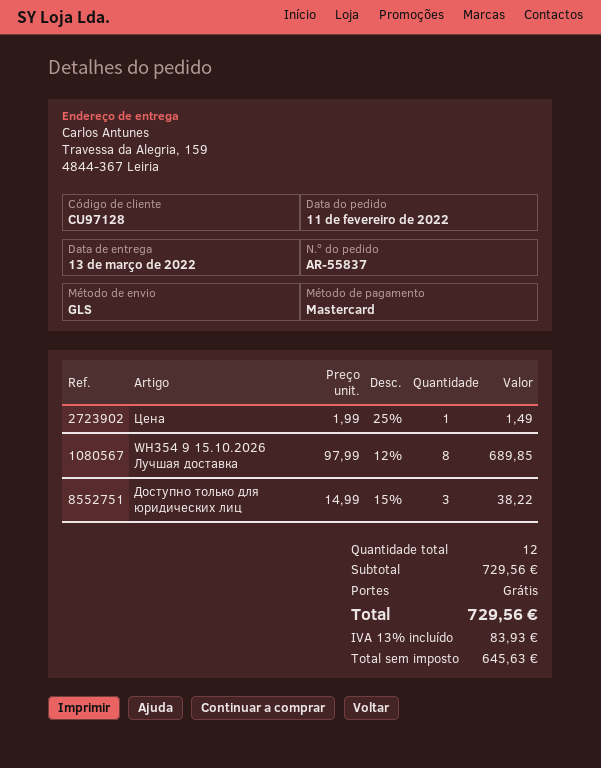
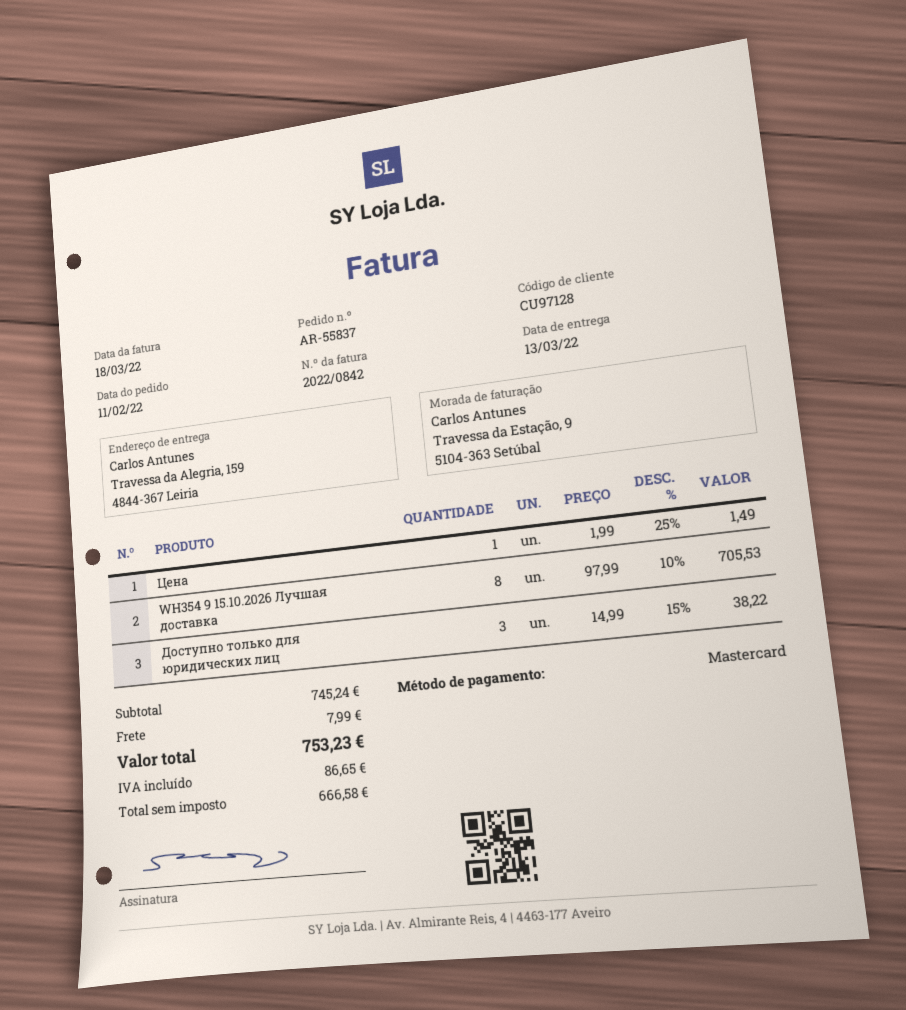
WH354 9 15.10.2026 Лучшая доставка: 8 x 97.99 - 12% = 689.85 -> 8 x 97.99 - 10% = 705.53
subtotal: 729.56 -> 745.24
shipping: 0.00 -> 7.99
net: 645.63 -> 666.58
tax: 83.93 -> 86.65
total: 729.56 -> 753.23

